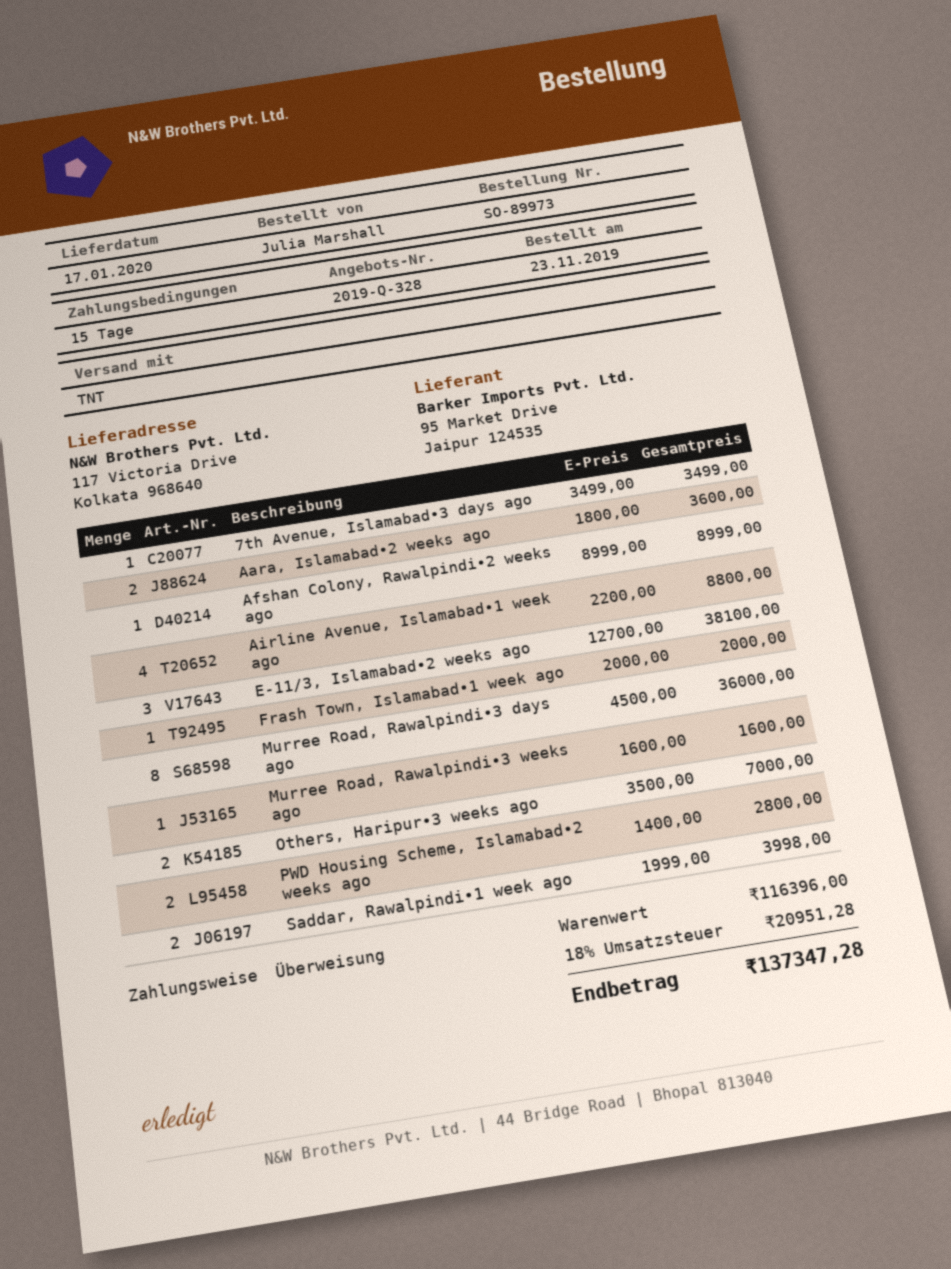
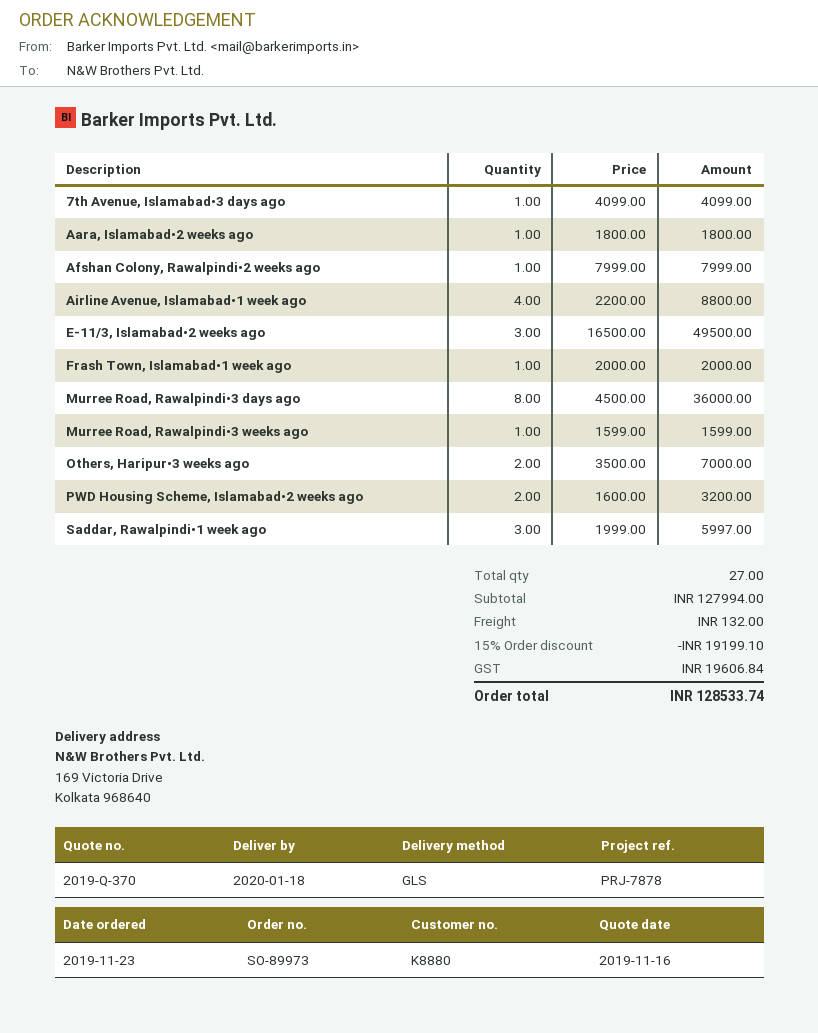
quote number: 2019-Q-328 -> 2019-Q-370
delivery date: 2020-01-17 -> 2020-01-18
shipping method: TNT -> GLS
ship to: 117 Victoria Drive, Kolkata 968640 -> 169 Victoria Drive, Kolkata 968640
7th Avenue, Islamabad•3 days ago: 1 x 3499.00 = 3499.00 -> 1 x 4099.00 = 4099.00
Aara, Islamabad•2 weeks ago: 2 x 1800.00 = 3600.00 -> 1 x 1800.00 = 1800.00
Afshan Colony, Rawalpindi•2 weeks ago: 1 x 8999.00 = 8999.00 -> 1 x 7999.00 = 7999.00
E-11/3, Islamabad•2 weeks ago: 3 x 12700.00 = 38100.00 -> 3 x 16500.00 = 49500.00
Murree Road, Rawalpindi•3 weeks ago: 1 x 1600.00 = 1600.00 -> 1 x 1599.00 = 1599.00
PWD Housing Scheme, Islamabad•2 weeks ago: 2 x 1400.00 = 2800.00 -> 2 x 1600.00 = 3200.00
Saddar, Rawalpindi•1 week ago: 2 x 1999.00 = 3998.00 -> 3 x 1999.00 = 5997.00
subtotal: 116396.00 -> 127994.00
discount: none -> 15% = 19199.10
shipping: none -> 132.00
tax: 20951.28 -> 19606.84
total: 137347.28 -> 128533.74

